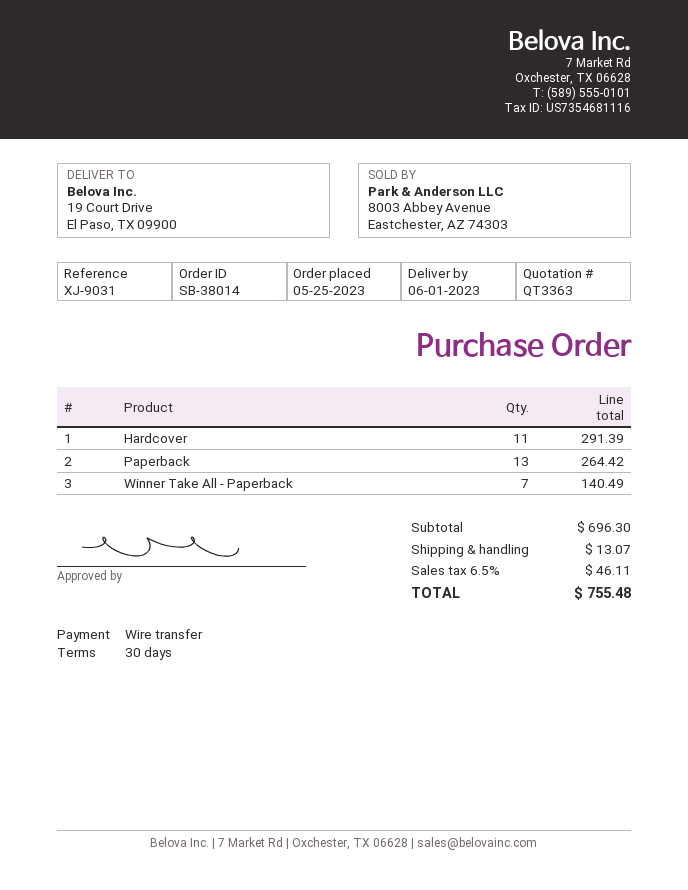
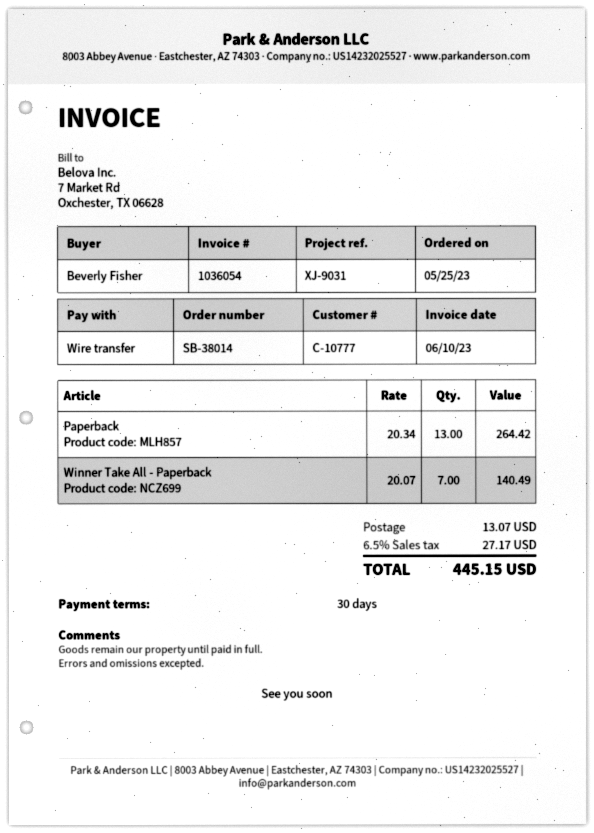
Hardcover: 11 for 291.39 -> none
tax: 6.5% = 46.11 -> 6.5% = 27.17
total: 755.48 -> 445.15

